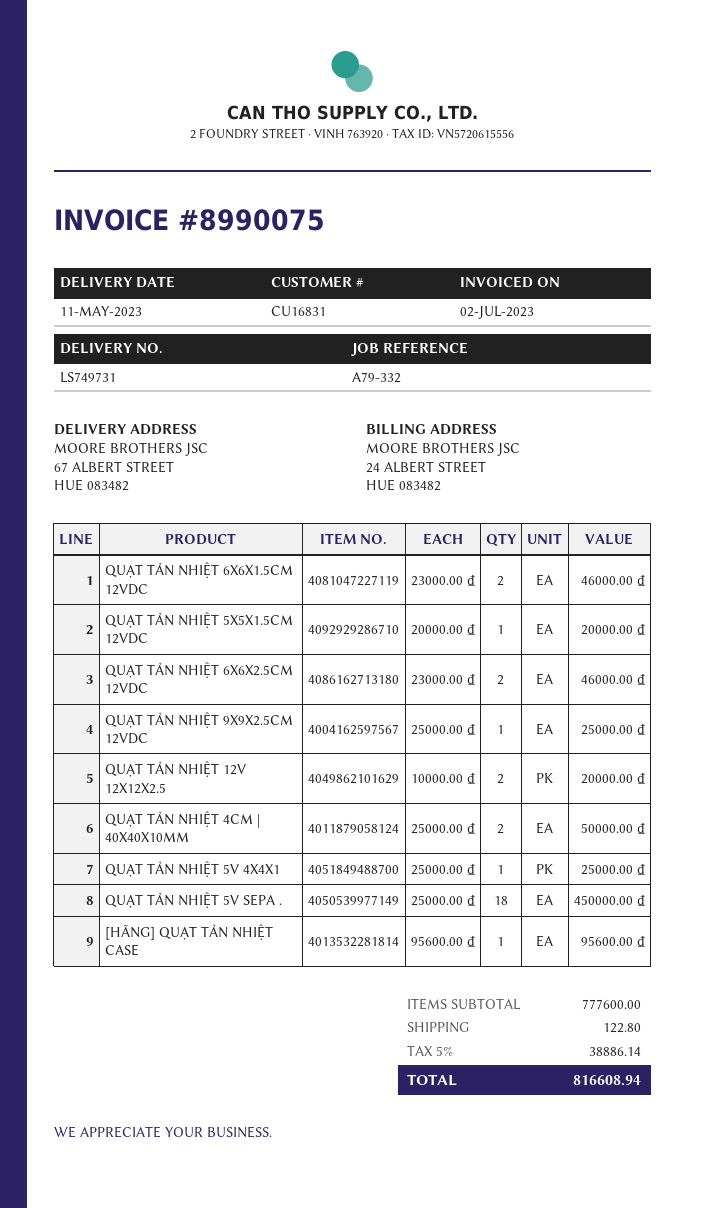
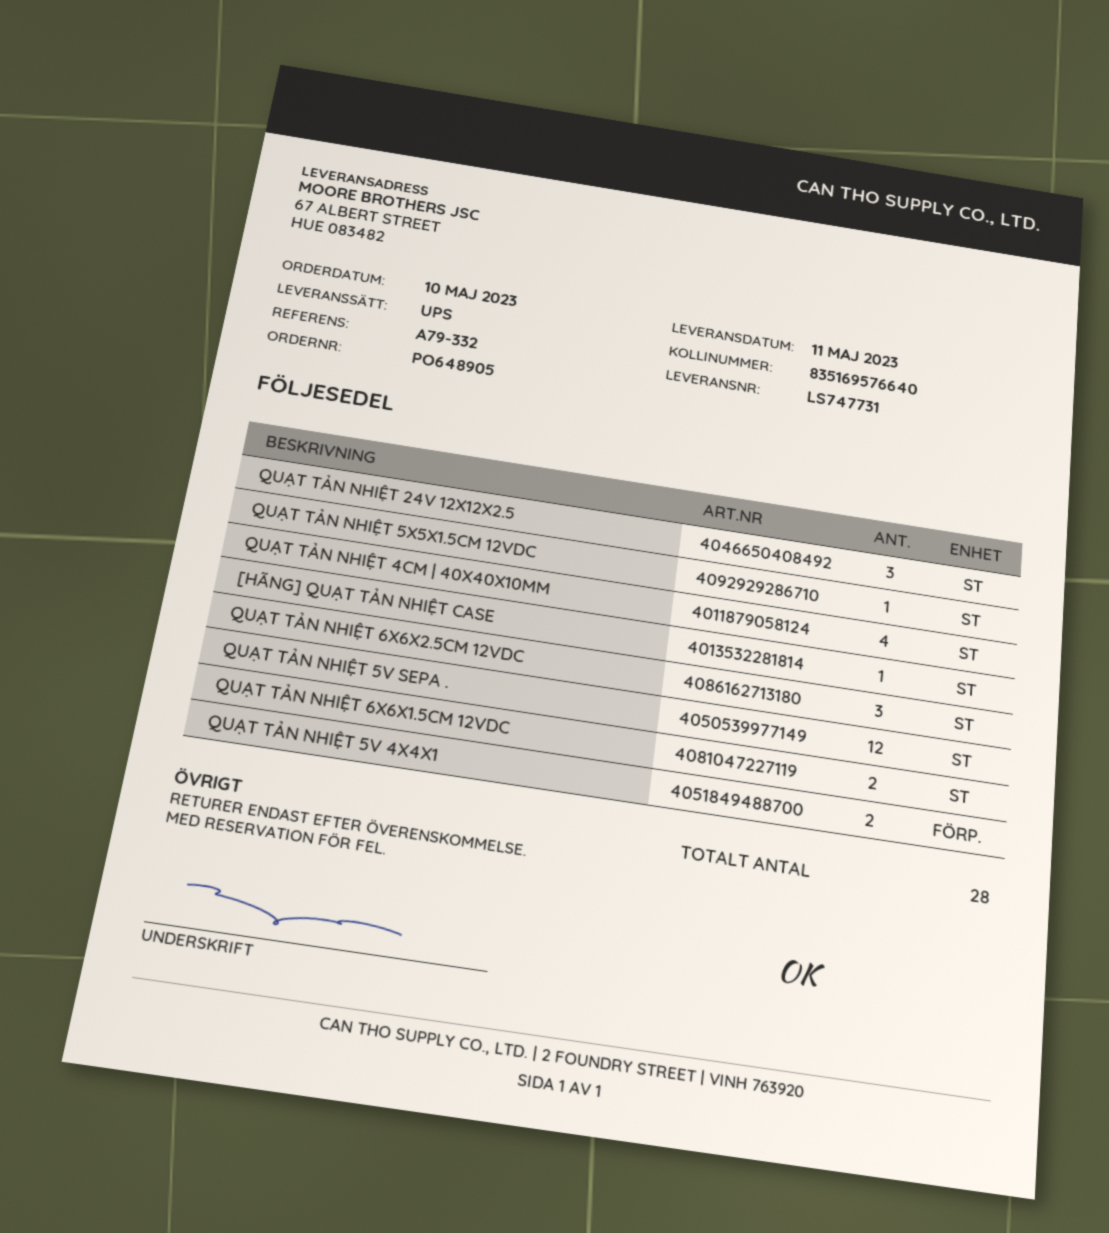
delivery note number: LS749731 -> LS747731
QUẠT TẢN NHIỆT 6X6X2.5CM 12VDC: 2 -> 3
QUẠT TẢN NHIỆT 9X9X2.5CM 12VDC: 1 -> none
QUẠT TẢN NHIỆT 12V 12X12X2.5: 2 -> none
QUẠT TẢN NHIỆT 4CM | 40X40X10MM: 2 -> 4
QUẠT TẢN NHIỆT 5V 4X4X1: 1 -> 2
QUẠT TẢN NHIỆT 5V SEPA .: 18 -> 12
QUẠT TẢN NHIỆT 24V 12X12X2.5: none -> 3

